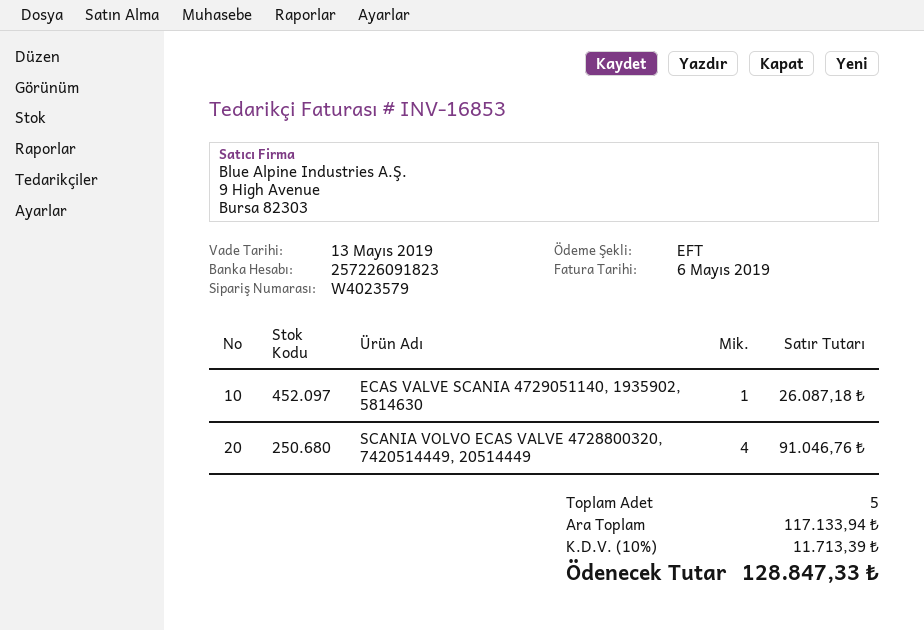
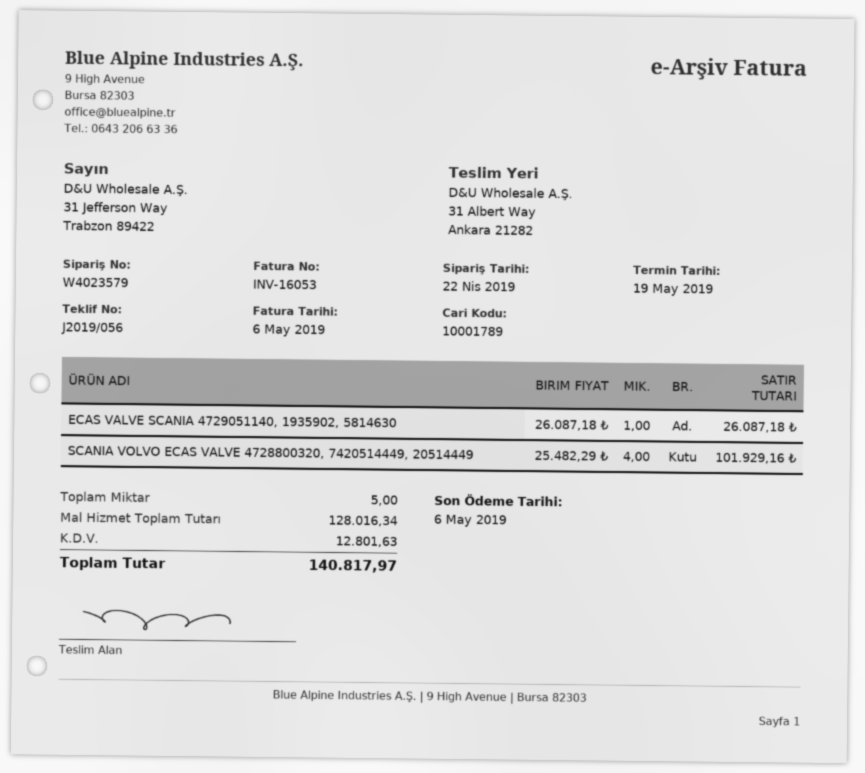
invoice number: INV-16853 -> INV-16053
due date: 2019-05-13 -> 2019-05-06
SCANIA VOLVO ECAS VALVE 4728800320, 7420514449, 20514449: 4 for 91046.76 -> 4 for 101929.16
subtotal: 117133.94 -> 128016.34
tax: 11713.39 -> 12801.63
total: 128847.33 -> 140817.97

